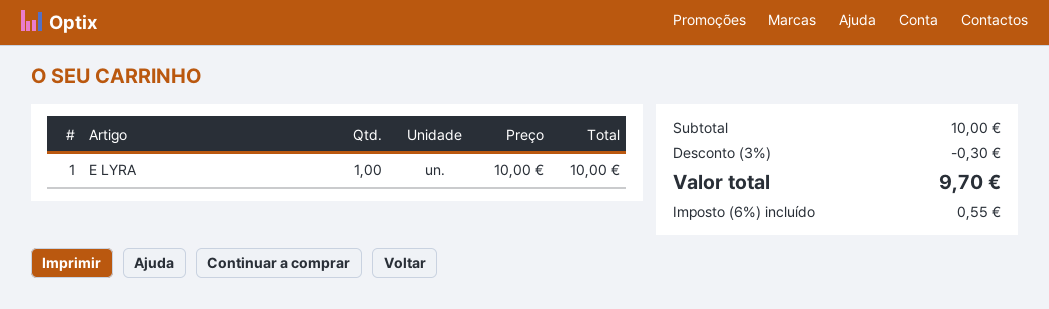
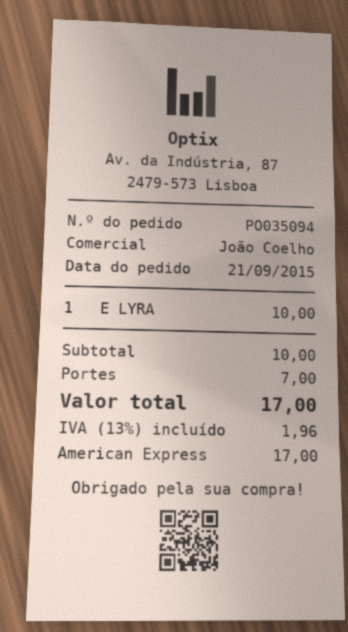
discount: 3% = 0.30 -> none
shipping: none -> 7.00
tax: 6% = 0.55 -> 13% = 1.96
total: 9.70 -> 17.00

